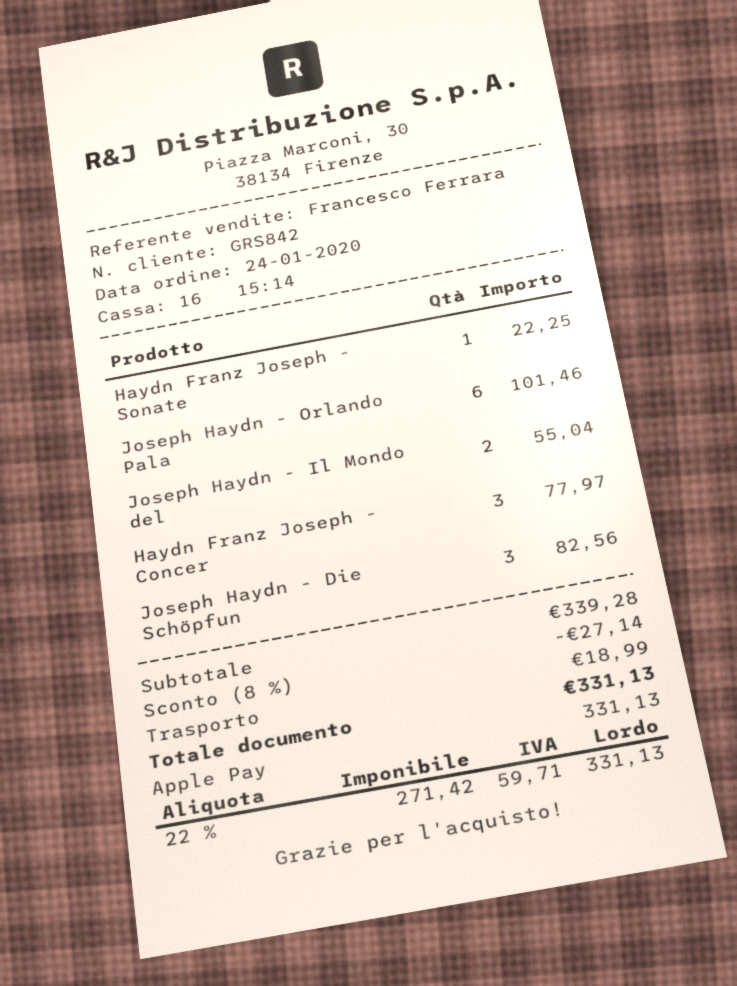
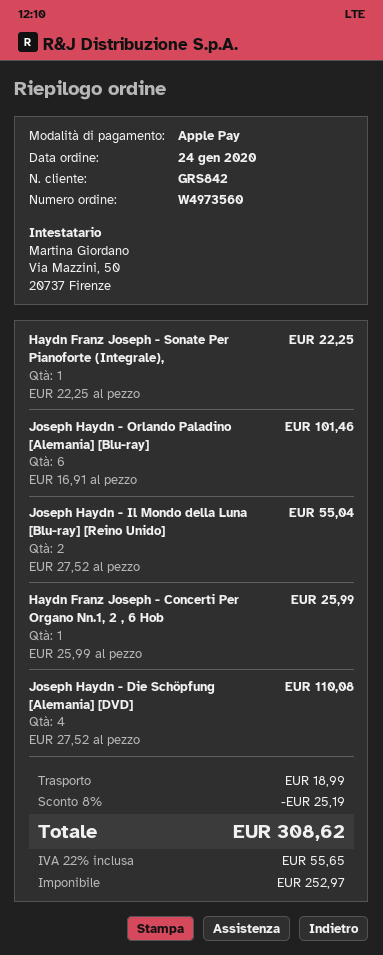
Haydn Franz Joseph - Concer: 3 for 77.97 -> 1 for 25.99
Joseph Haydn - Die Schöpfun: 3 for 82.56 -> 4 for 110.08
discount: 8% = 27.14 -> 8% = 25.19
net: 271.42 -> 252.97
tax: 22% = 59.71 -> 22% = 55.65
total: 331.13 -> 308.62

